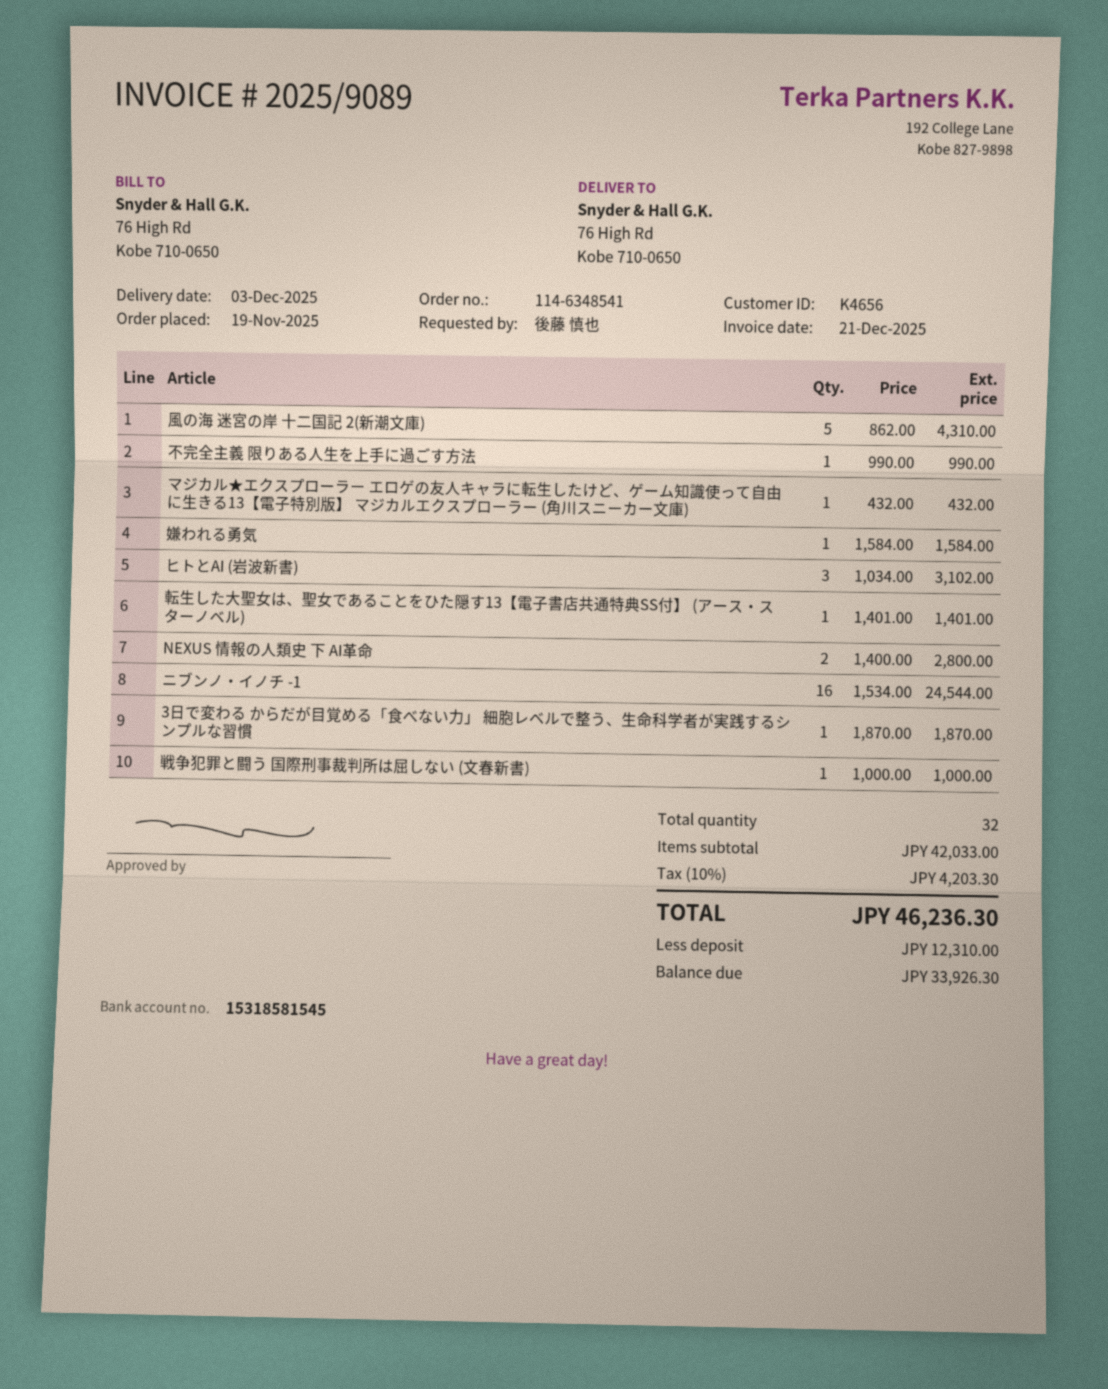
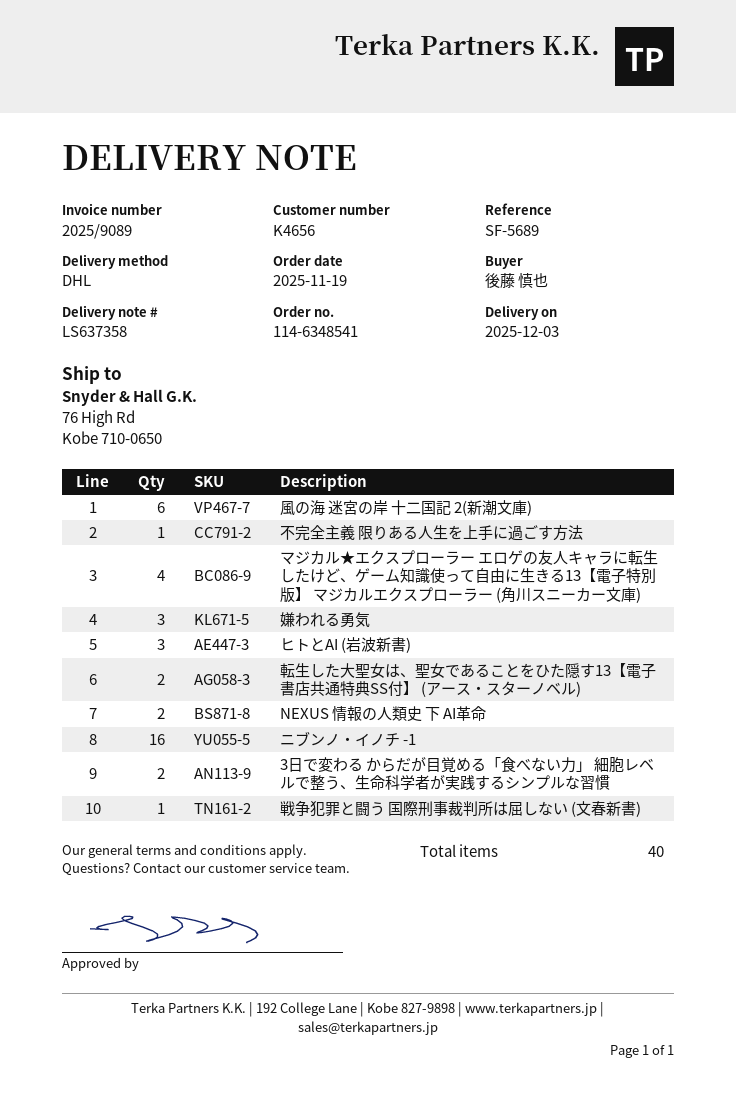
風の海 迷宮の岸 十二国記 2(新潮文庫): 5 -> 6
マジカル★エクスプローラー エロゲの友人キャラに転生したけど、ゲーム知識使って自由に生きる13【電子特別版】 マジカルエクスプローラー (角川スニーカー文庫): 1 -> 4
嫌われる勇気: 1 -> 3
転生した大聖女は、聖女であることをひた隠す13【電子書店共通特典SS付】 (アース・スターノベル): 1 -> 2
3日で変わる からだが目覚める「食べない力」 細胞レベルで整う、生命科学者が実践するシンプルな習慣: 1 -> 2
total quantity: 32 -> 40

